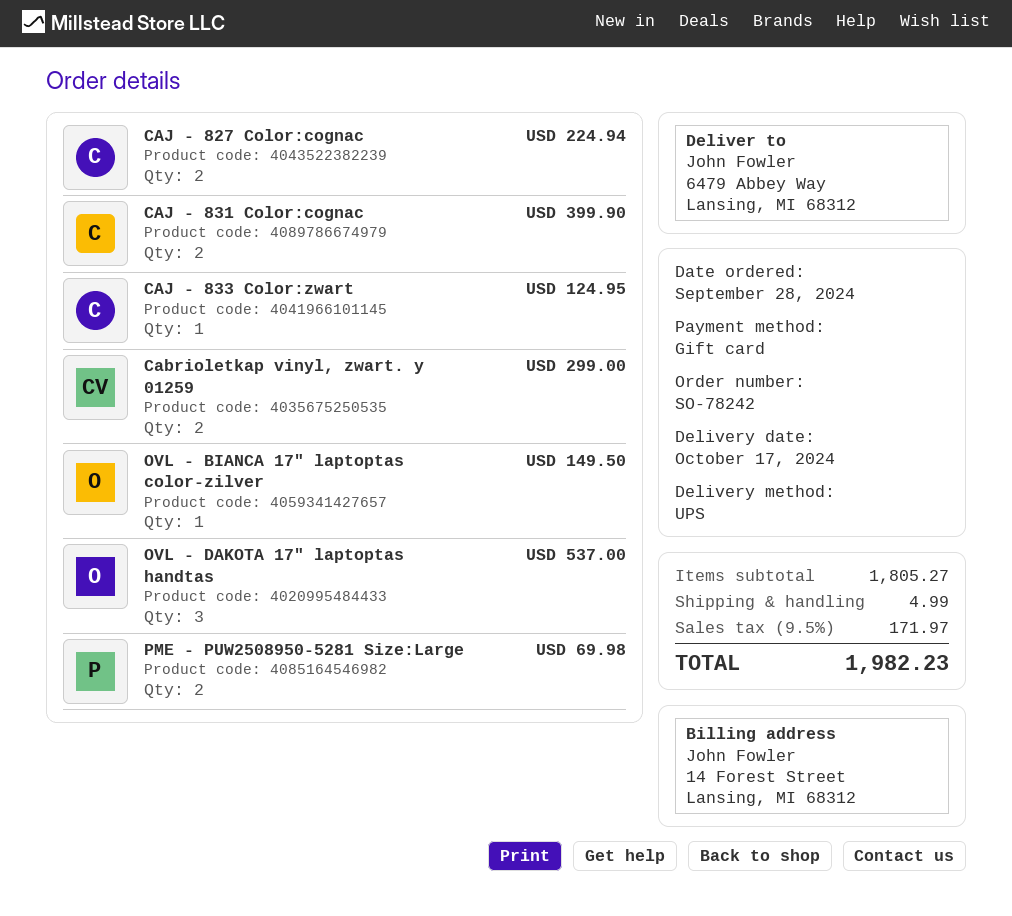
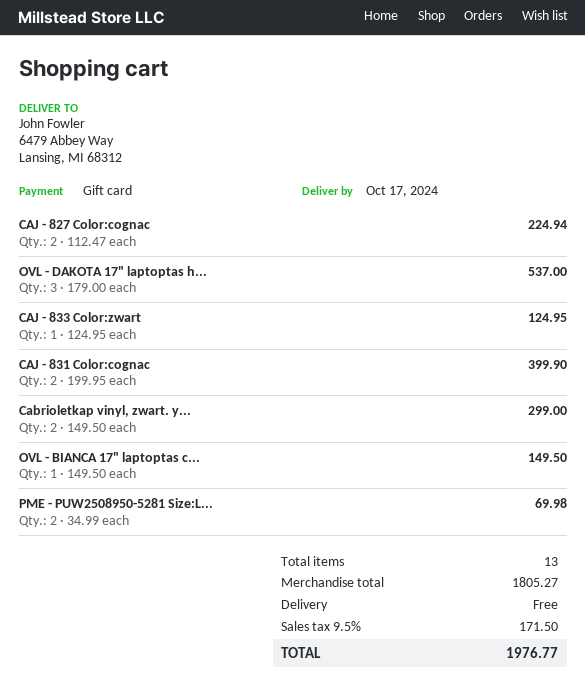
shipping: 4.99 -> 0.00
tax: 9.5% = 171.97 -> 9.5% = 171.50
total: 1982.23 -> 1976.77

